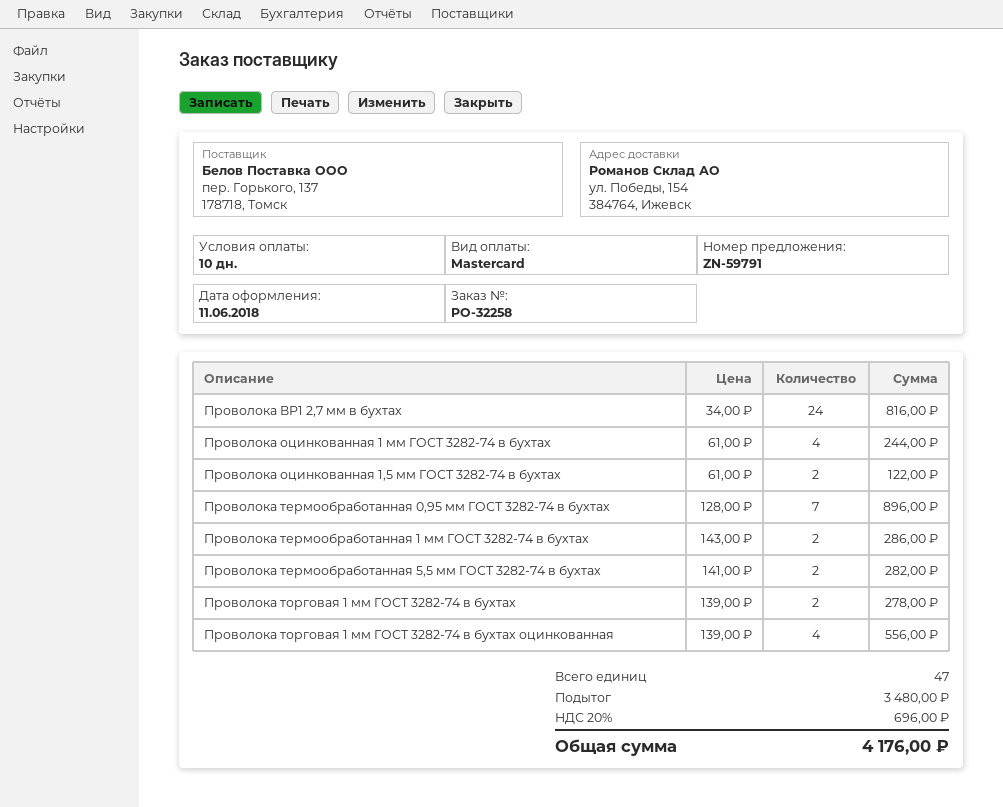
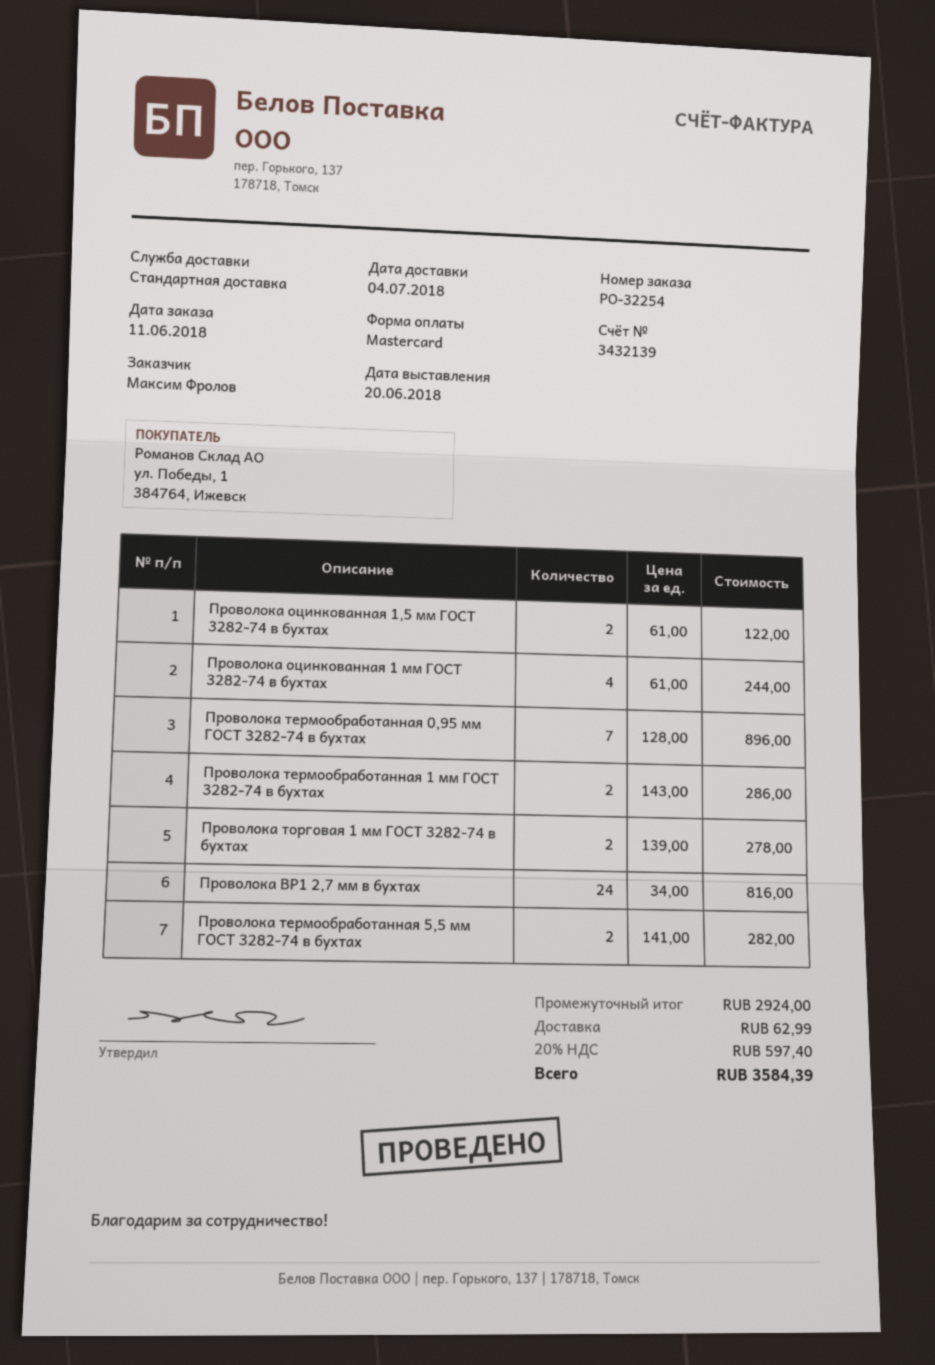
order number: PO-32258 -> PO-32254
Проволока торговая 1 мм ГОСТ 3282-74 в бухтах оцинкованная: 4 x 139.00 = 556.00 -> none
subtotal: 3480.00 -> 2924.00
shipping: none -> 62.99
tax: 20% = 696.00 -> 20% = 597.40
total: 4176.00 -> 3584.39

